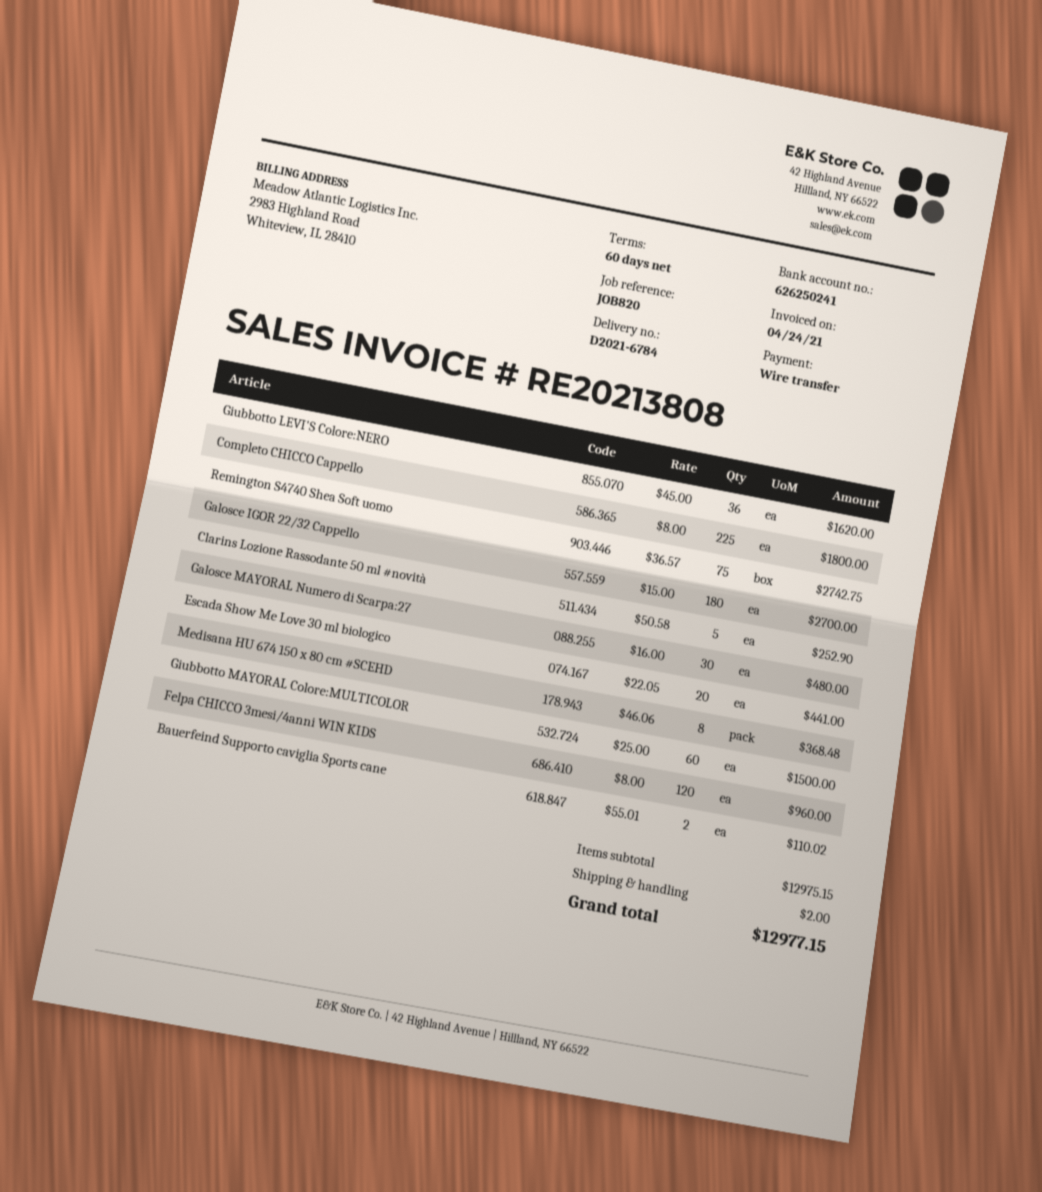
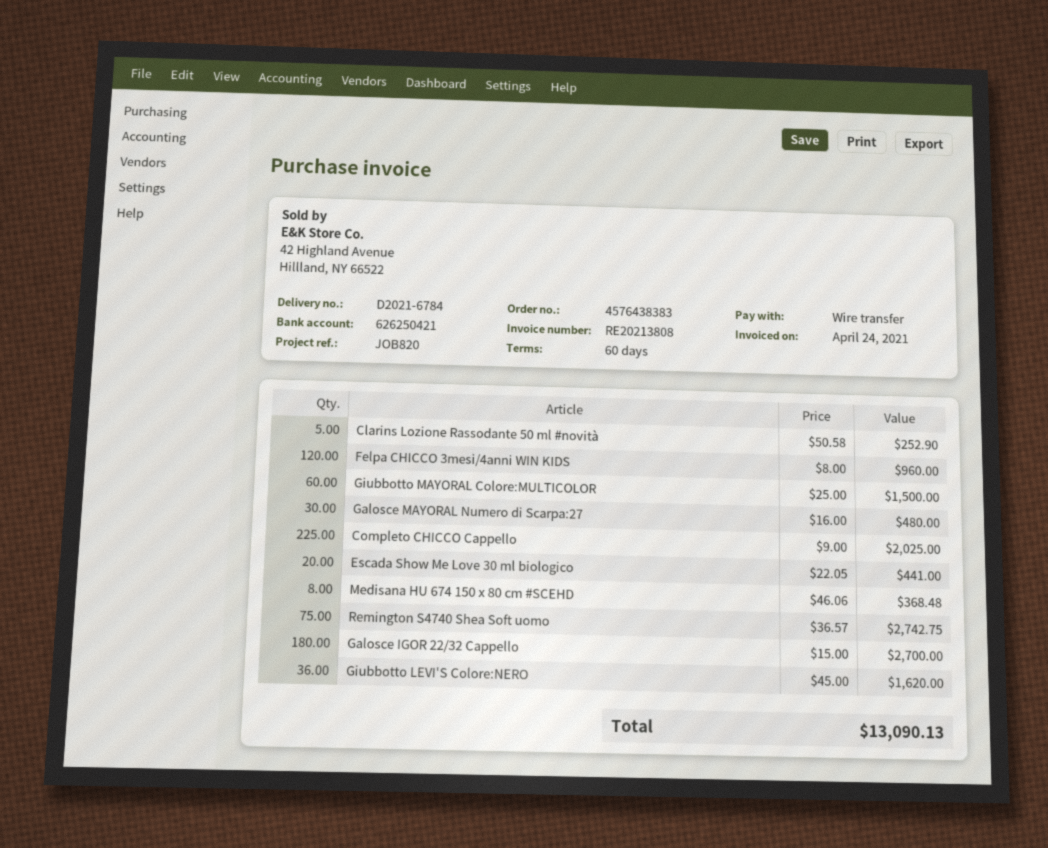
bank account: 626250241 -> 626250421
Completo CHICCO Cappello: 225 x 8.00 = 1800.00 -> 225 x 9.00 = 2025.00
Bauerfeind Supporto caviglia Sports cane: 2 x 55.01 = 110.02 -> none
shipping: 2.00 -> none
total: 12977.15 -> 13090.13

